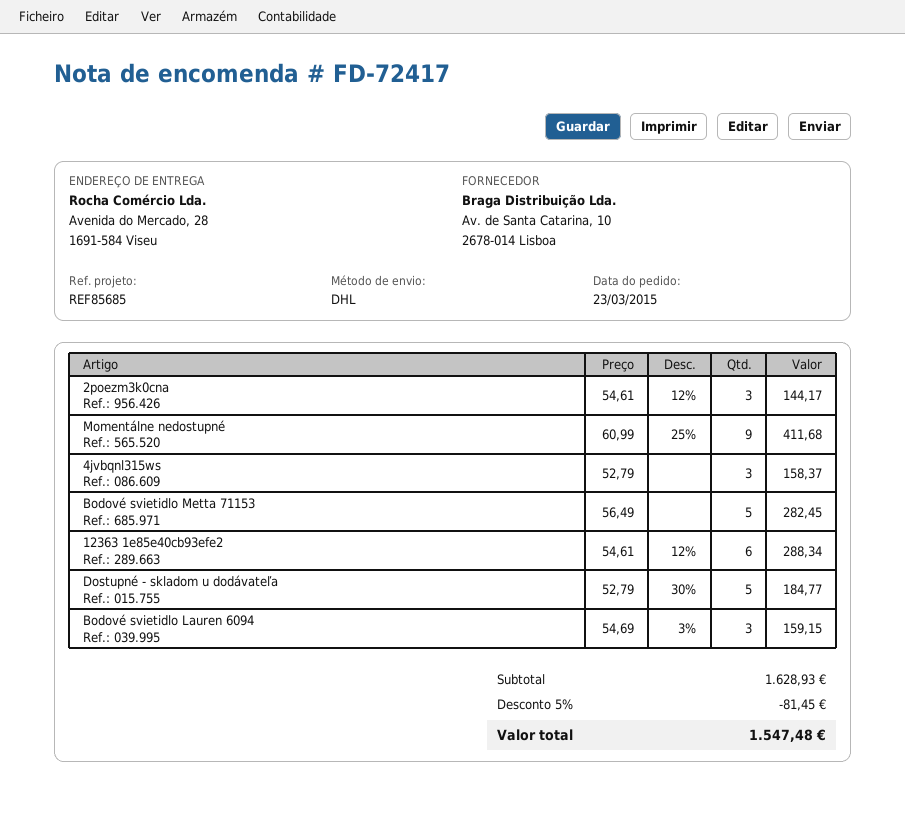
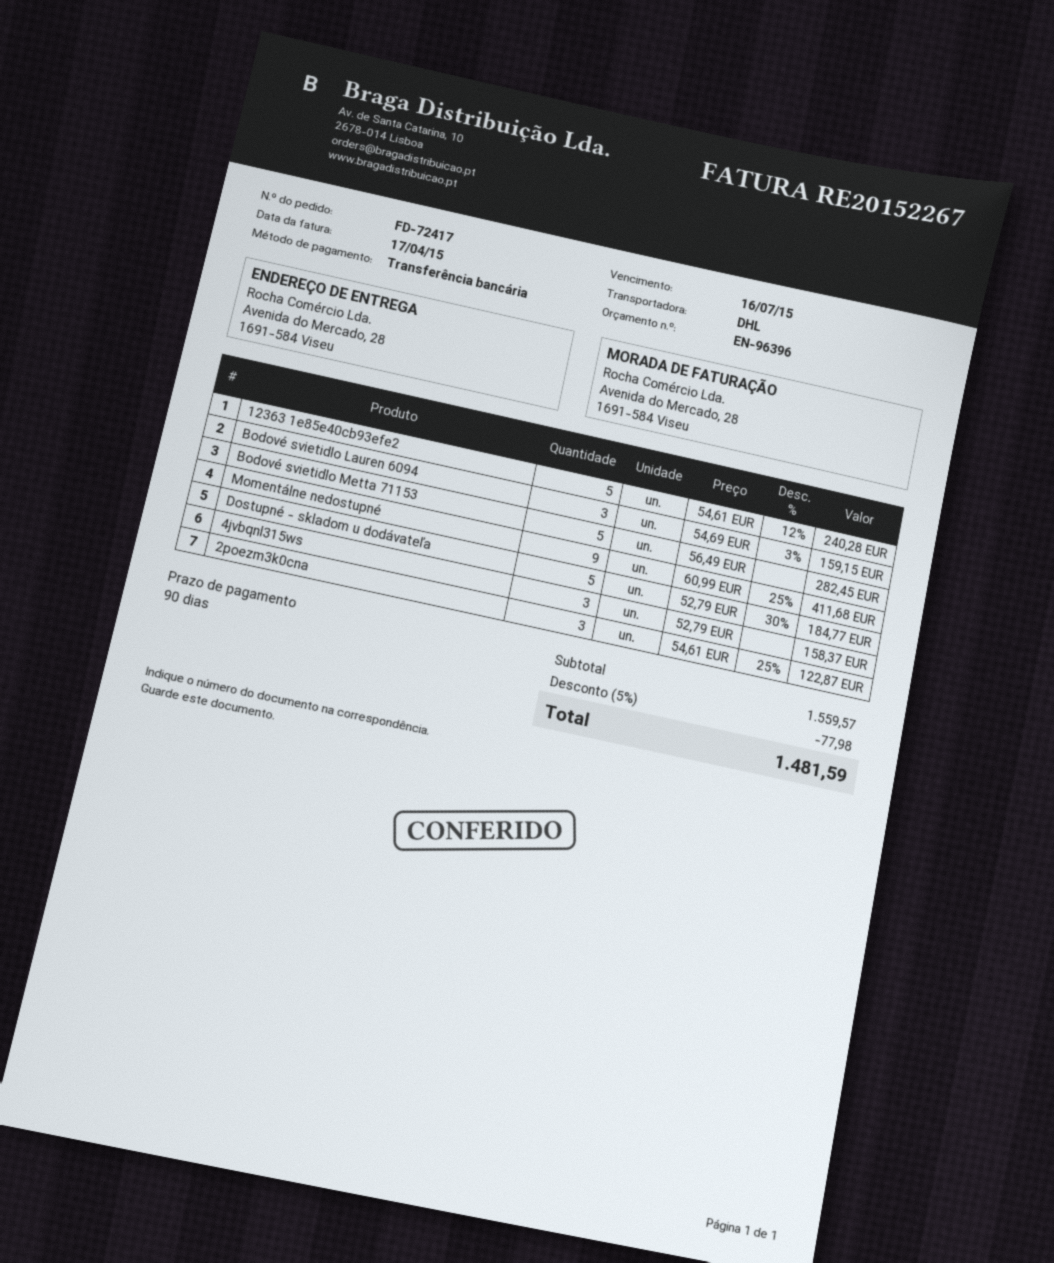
2poezm3k0cna: 3 x 54.61 - 12% = 144.17 -> 3 x 54.61 - 25% = 122.87
12363 1e85e40cb93efe2: 6 x 54.61 - 12% = 288.34 -> 5 x 54.61 - 12% = 240.28
subtotal: 1628.93 -> 1559.57
discount: 5% = 81.45 -> 5% = 77.98
total: 1547.48 -> 1481.59

